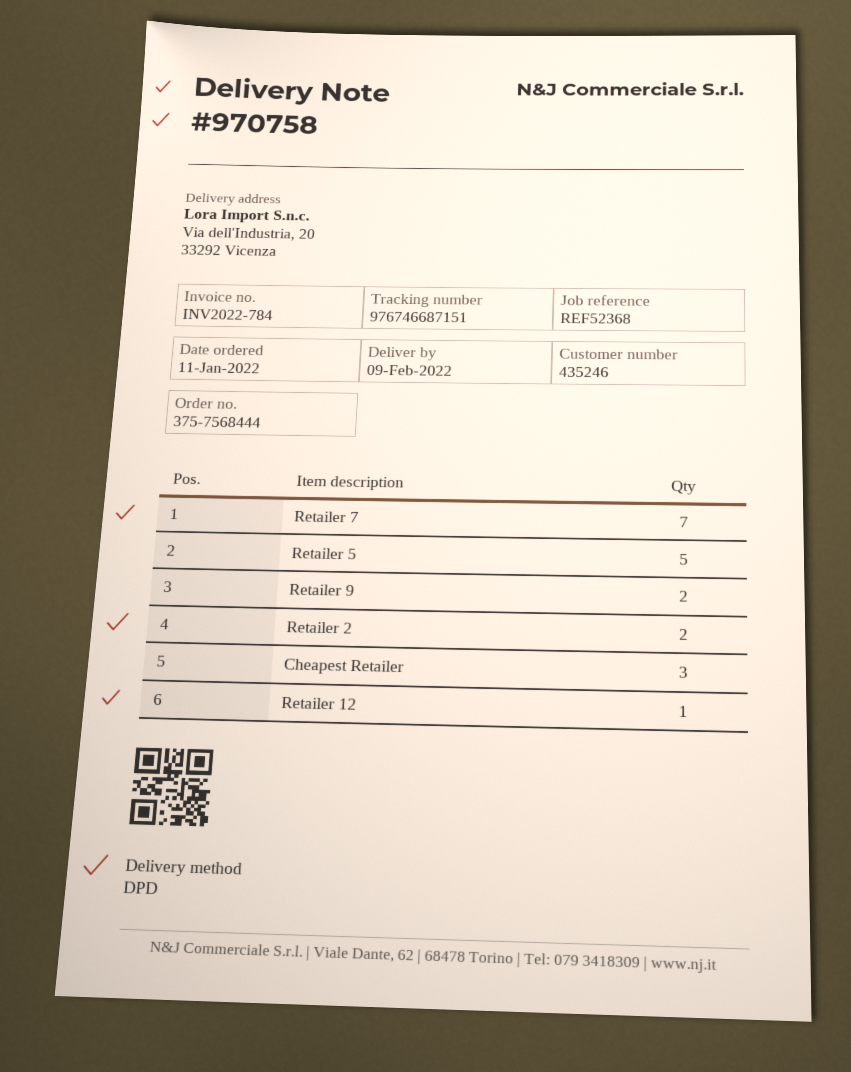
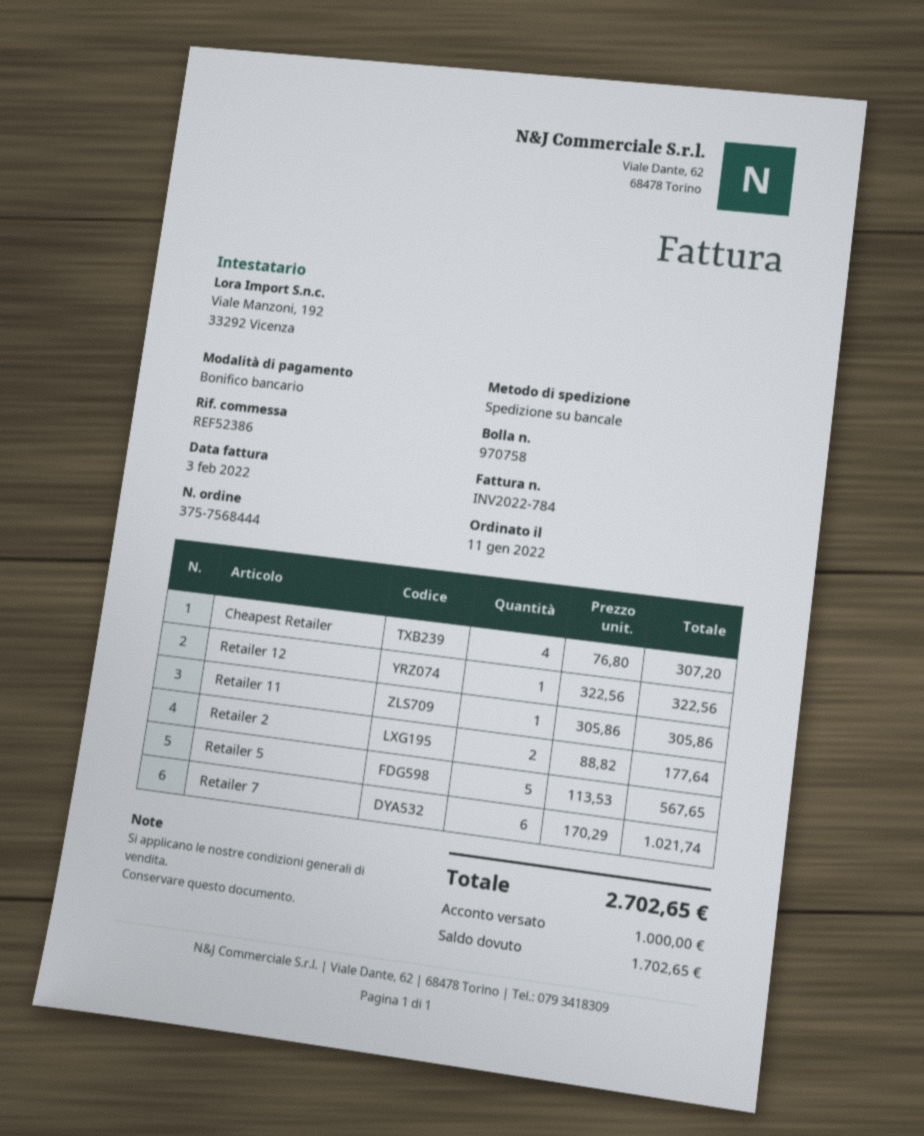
reference: REF52368 -> REF52386
shipping method: DPD -> pallet freight
Retailer 7: 7 -> 6
Retailer 9: 2 -> none
Cheapest Retailer: 3 -> 4
Retailer 11: none -> 1

